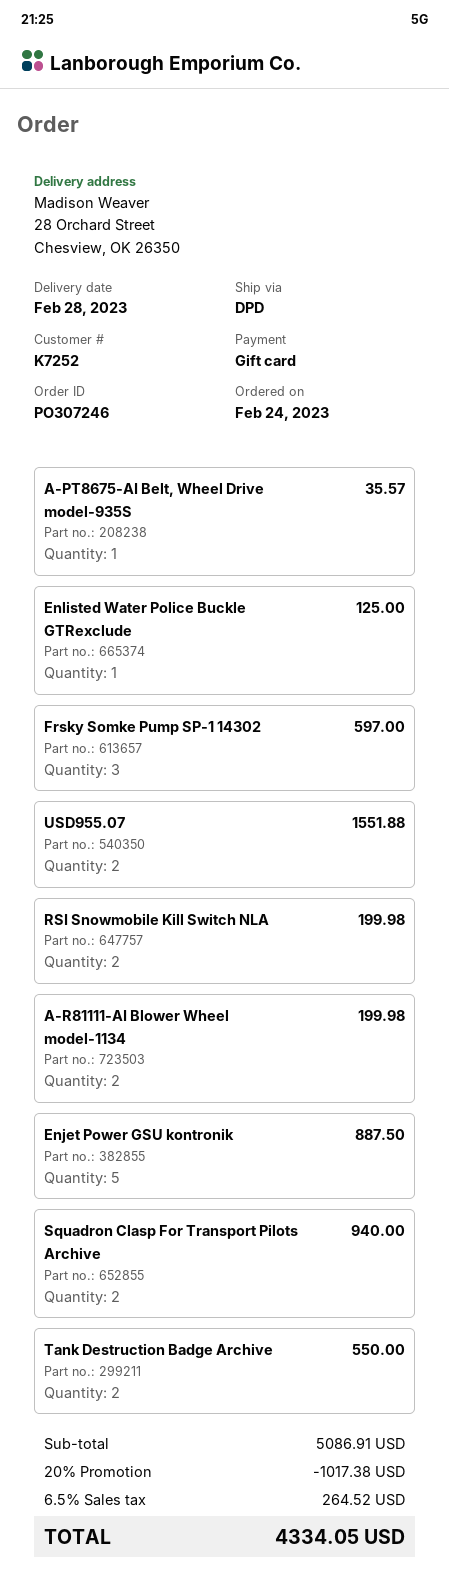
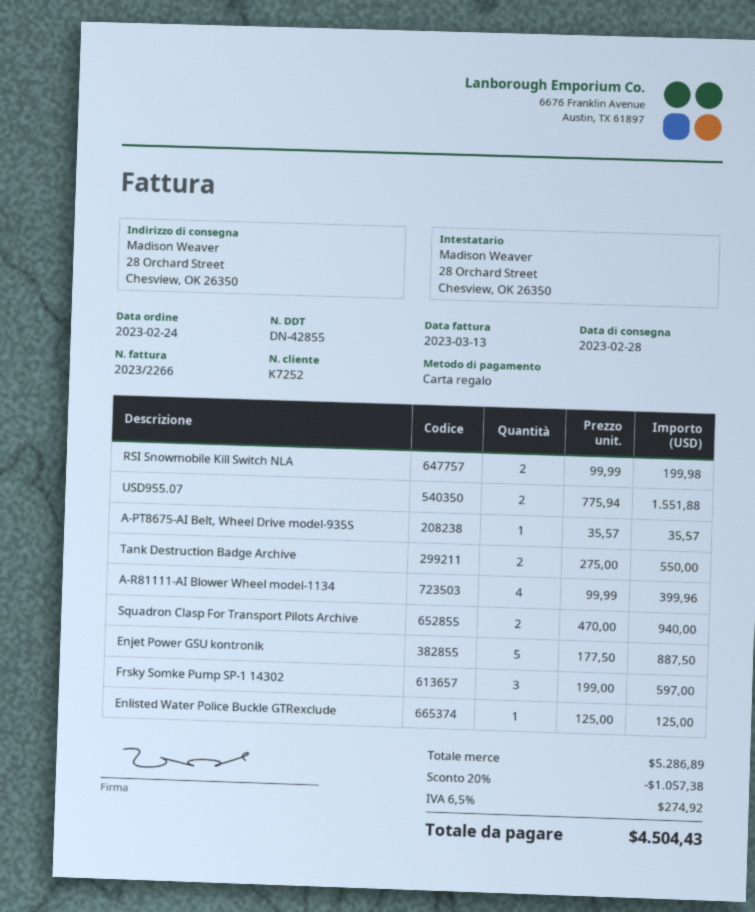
A-R81111-AI Blower Wheel model-1134: 2 for 199.98 -> 4 for 399.96
subtotal: 5086.91 -> 5286.89
discount: 20% = 1017.38 -> 20% = 1057.38
tax: 6.5% = 264.52 -> 6.5% = 274.92
total: 4334.05 -> 4504.43

